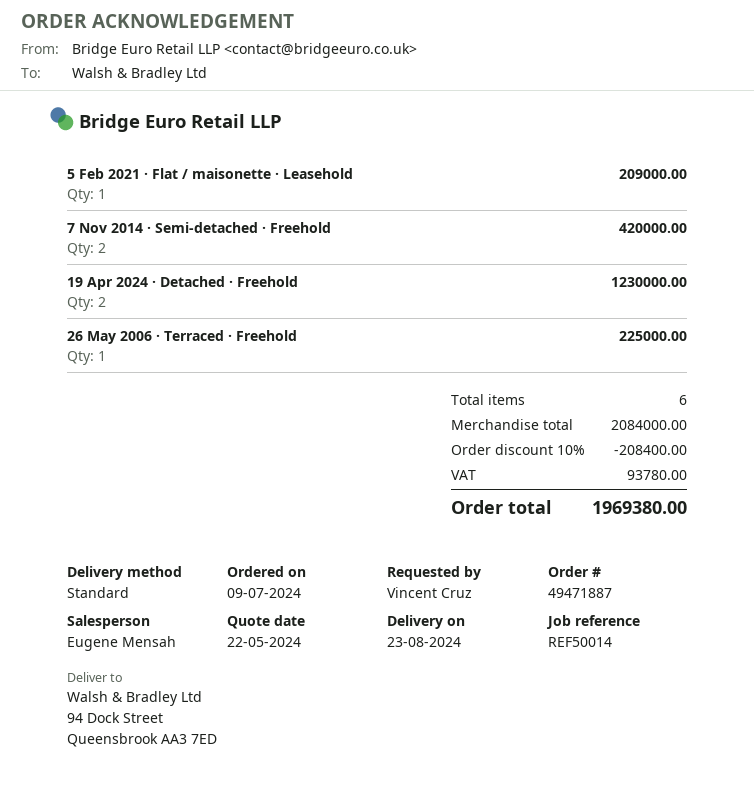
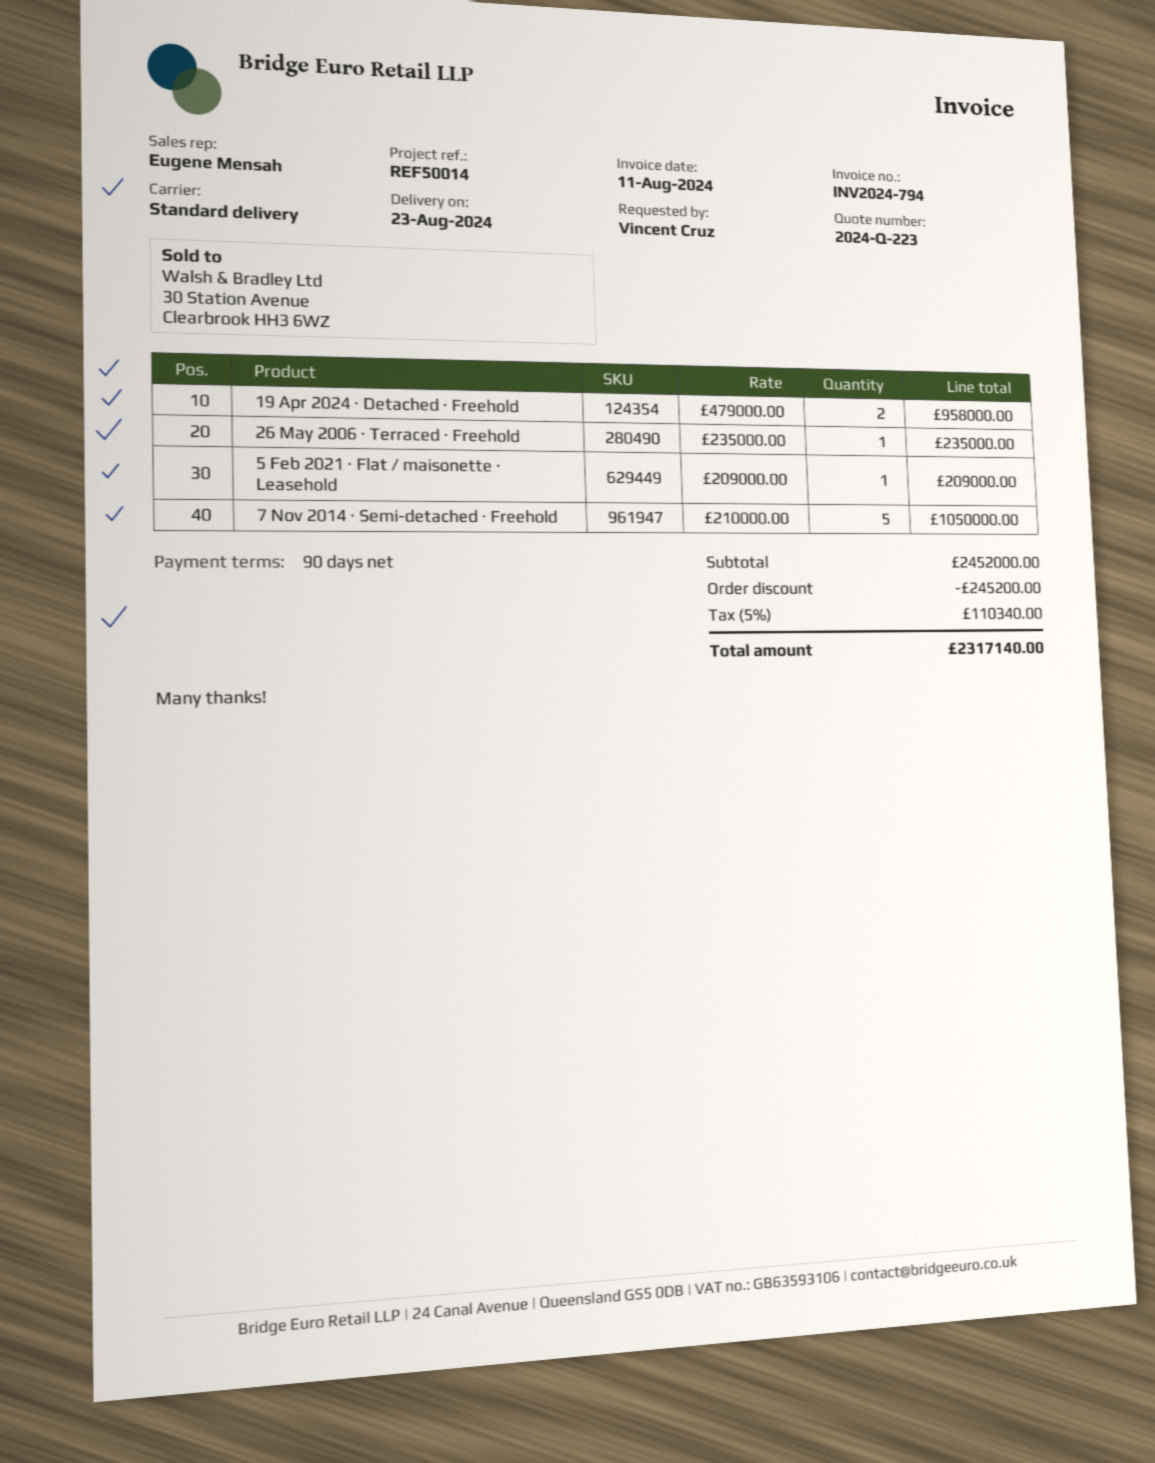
7 Nov 2014 · Semi-detached · Freehold: 2 for 420000.00 -> 5 for 1050000.00
19 Apr 2024 · Detached · Freehold: 2 for 1230000.00 -> 2 for 958000.00
26 May 2006 · Terraced · Freehold: 1 for 225000.00 -> 1 for 235000.00
subtotal: 2084000.00 -> 2452000.00
discount: 208400.00 -> 245200.00
tax: 93780.00 -> 110340.00
total: 1969380.00 -> 2317140.00

